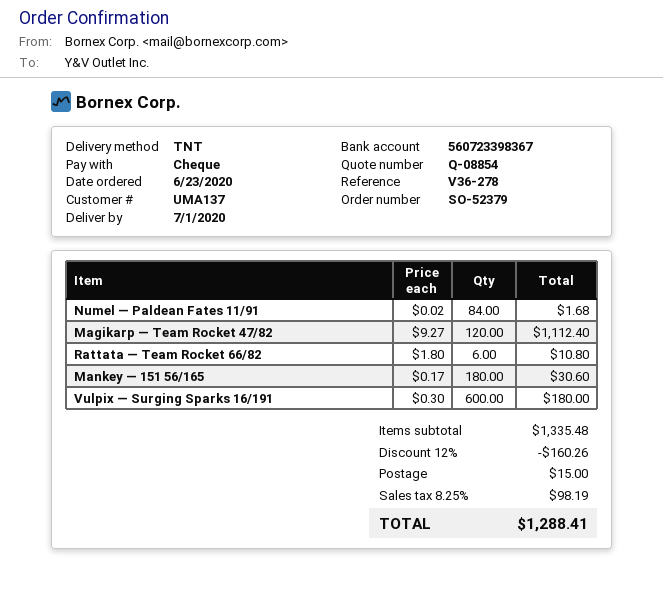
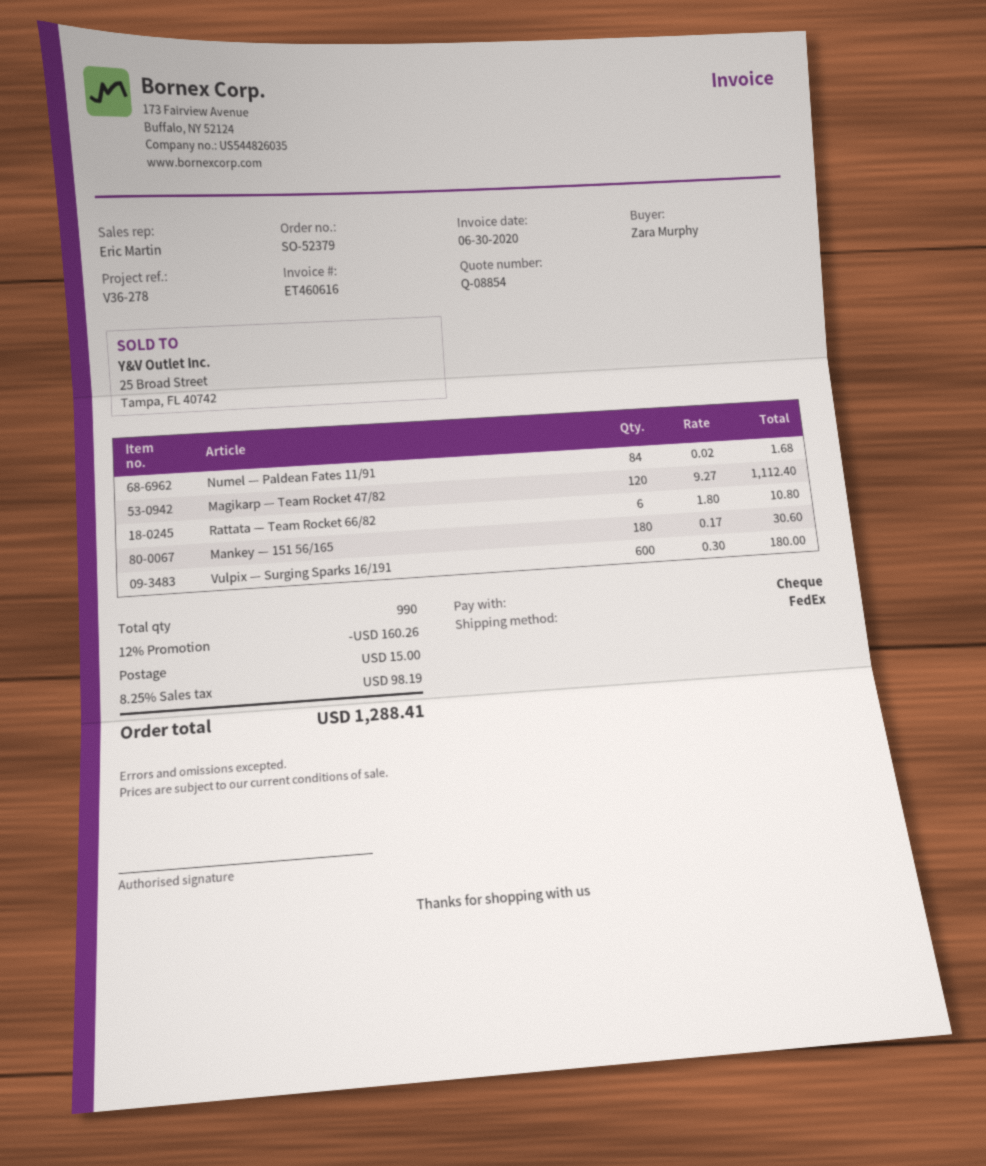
shipping method: TNT -> FedEx

